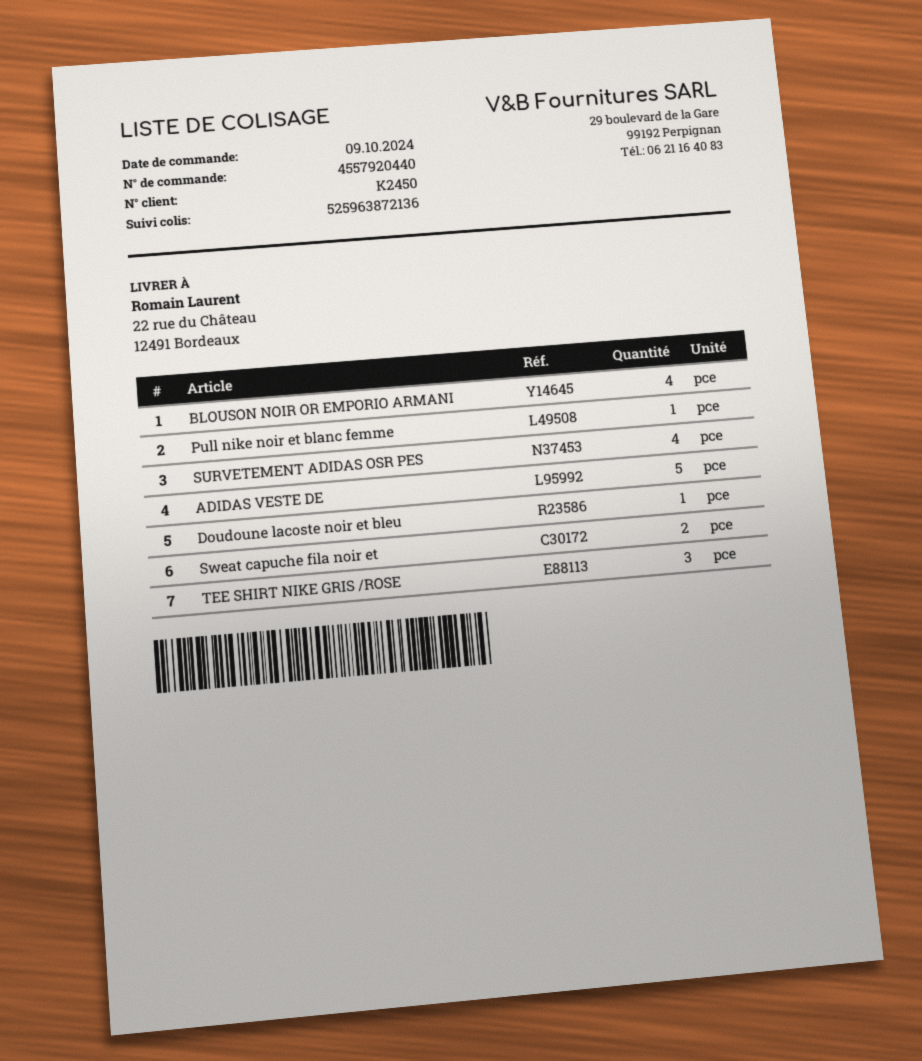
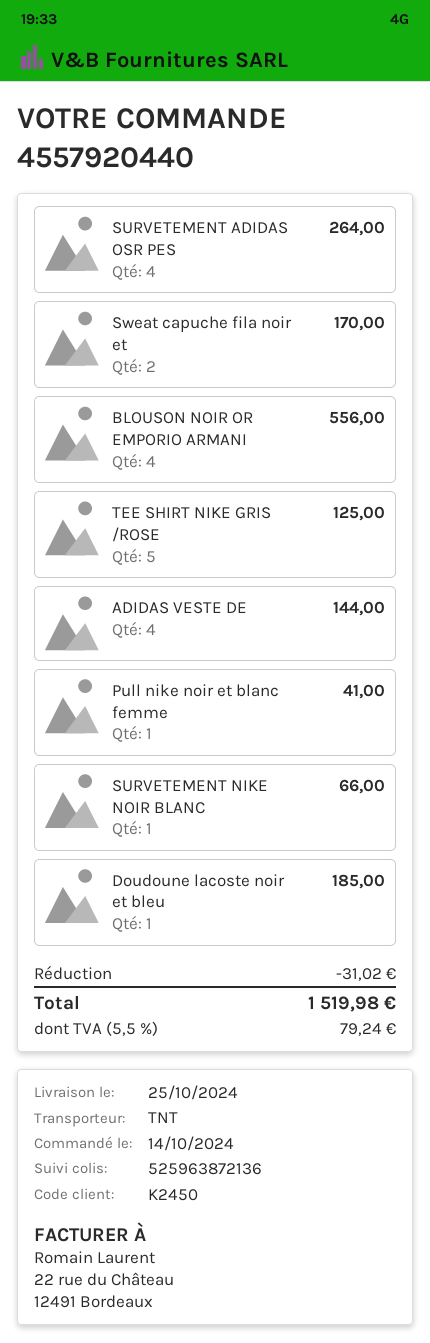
order date: 2024-10-09 -> 2024-10-14
ADIDAS VESTE DE: 5 -> 4
TEE SHIRT NIKE GRIS /ROSE: 3 -> 5
SURVETEMENT NIKE NOIR BLANC: none -> 1

